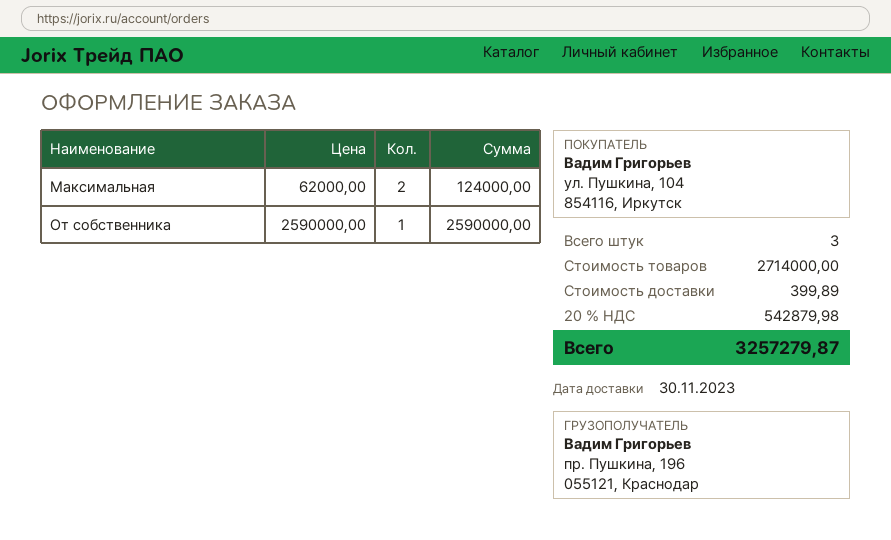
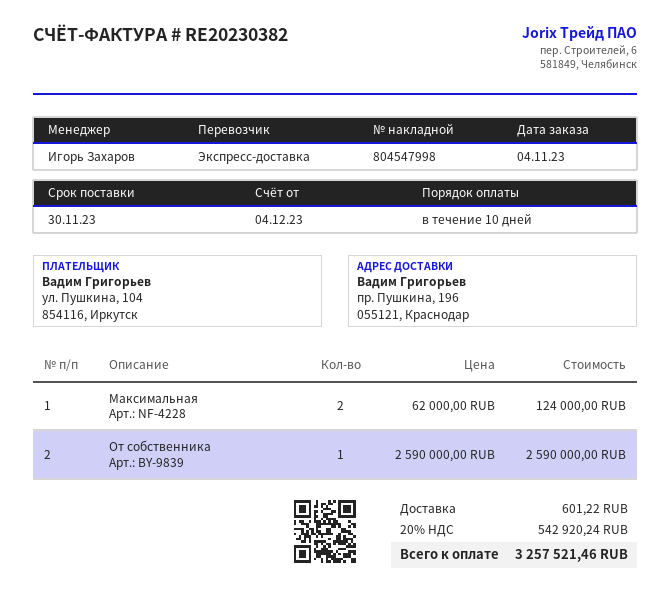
shipping: 399.89 -> 601.22
tax: 20% = 542879.98 -> 20% = 542920.24
total: 3257279.87 -> 3257521.46

